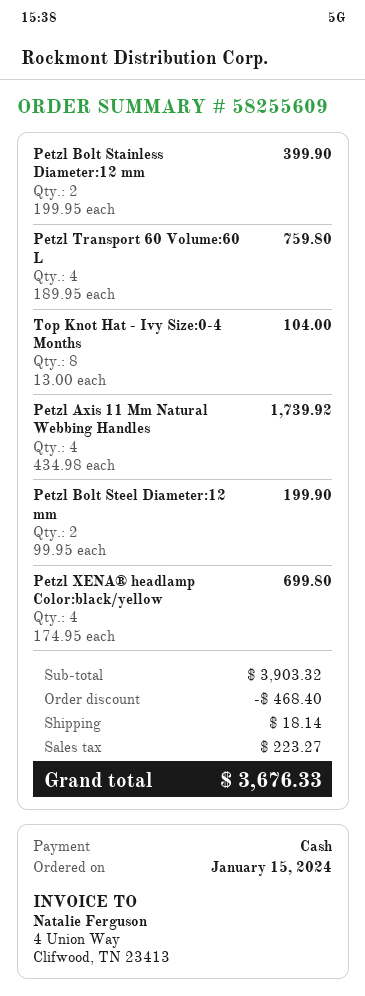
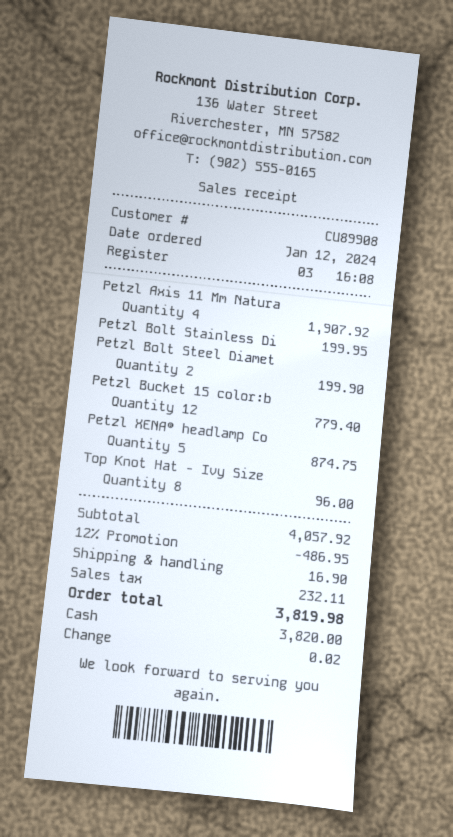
order date: 2024-01-15 -> 2024-01-12
Petzl Bolt Stainless Diameter:12 mm: 2 for 399.90 -> 1 for 199.95
Petzl Transport 60 Volume:60 L: 4 for 759.80 -> none
Top Knot Hat - Ivy Size:0-4 Months: 8 for 104.00 -> 8 for 96.00
Petzl Axis 11 Mm Natural Webbing Handles: 4 for 1739.92 -> 4 for 1907.92
Petzl XENA® headlamp Color:black/yellow: 4 for 699.80 -> 5 for 874.75
Petzl Bucket 15 color:b: none -> 12 for 779.40
subtotal: 3903.32 -> 4057.92
discount: 468.40 -> 486.95
shipping: 18.14 -> 16.90
tax: 223.27 -> 232.11
total: 3676.33 -> 3819.98

